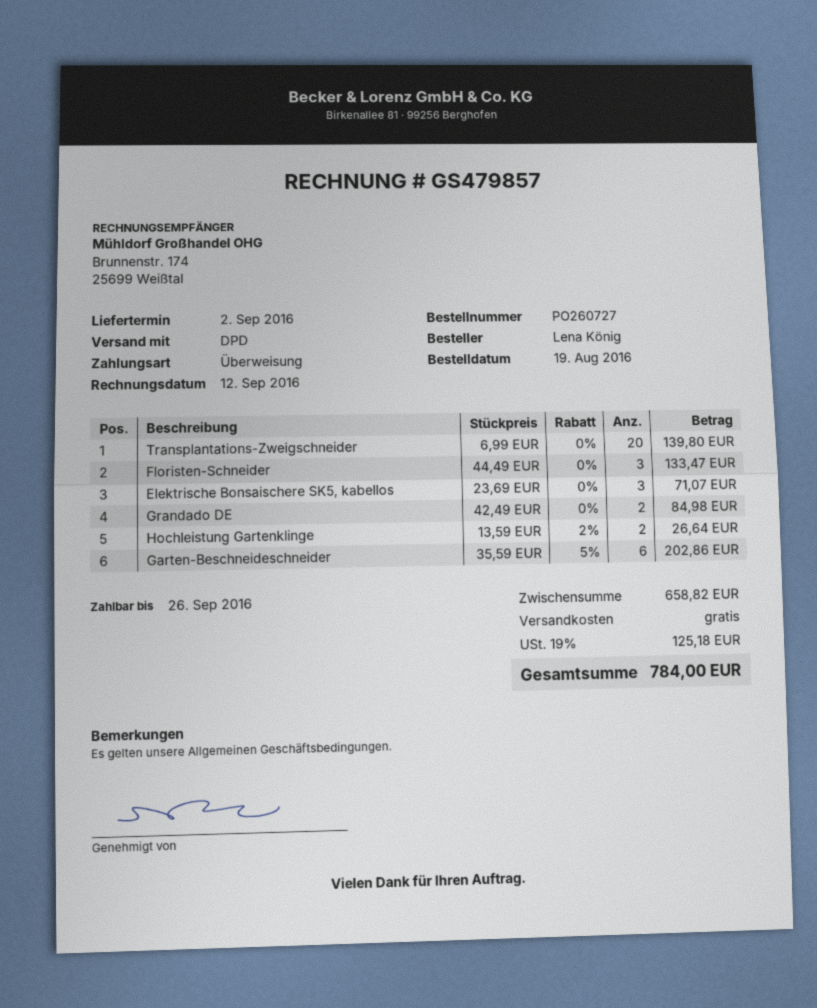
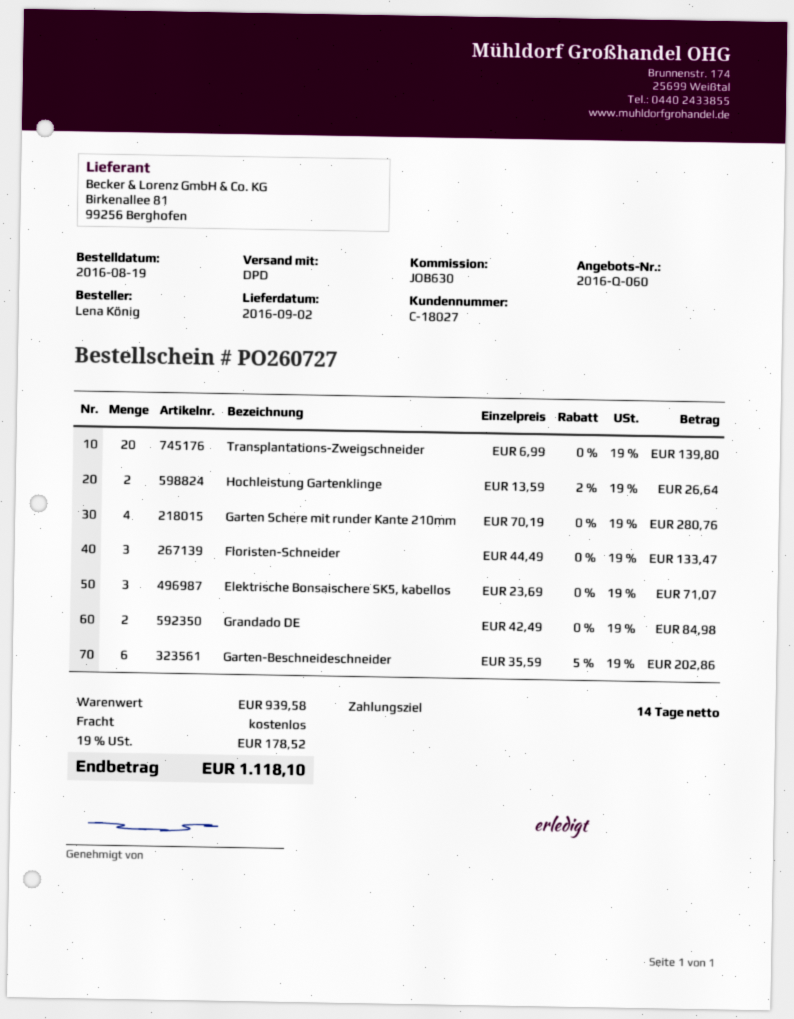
Garten Schere mit runder Kante 210mm: none -> 4 x 70.19 = 280.76
subtotal: 658.82 -> 939.58
tax: 19% = 125.18 -> 19% = 178.52
total: 784.00 -> 1118.10

